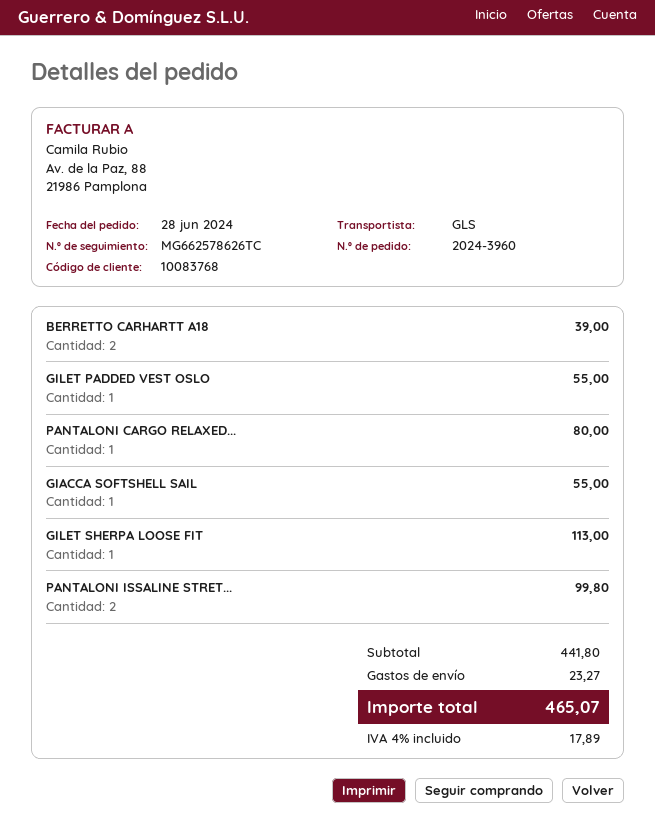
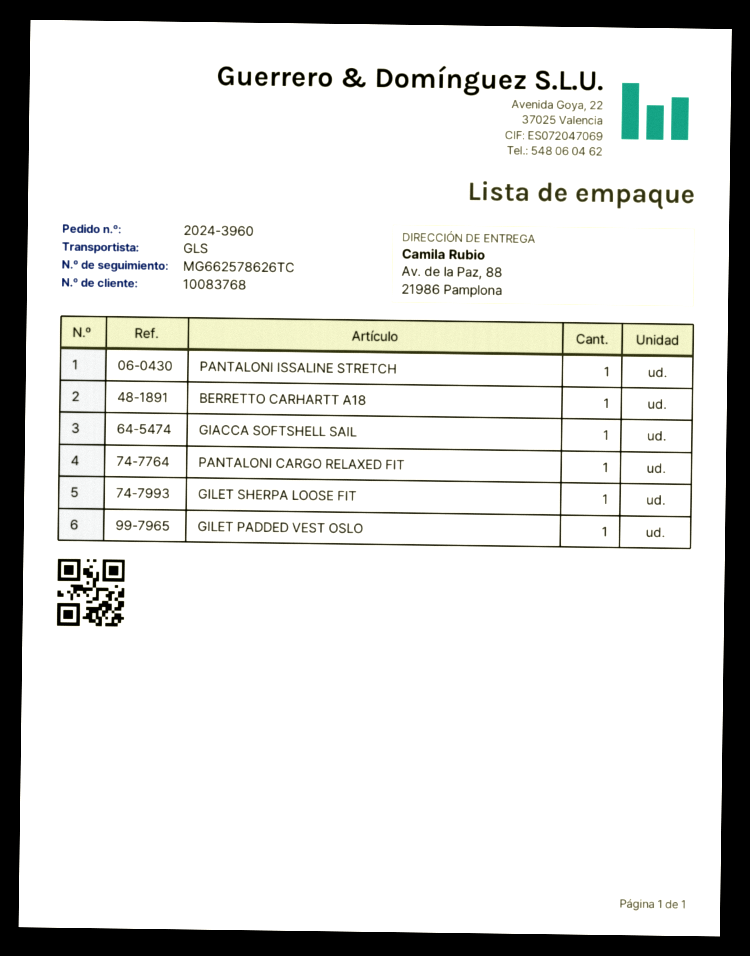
BERRETTO CARHARTT A18: 2 -> 1
PANTALONI ISSALINE STRET...: 2 -> 1

